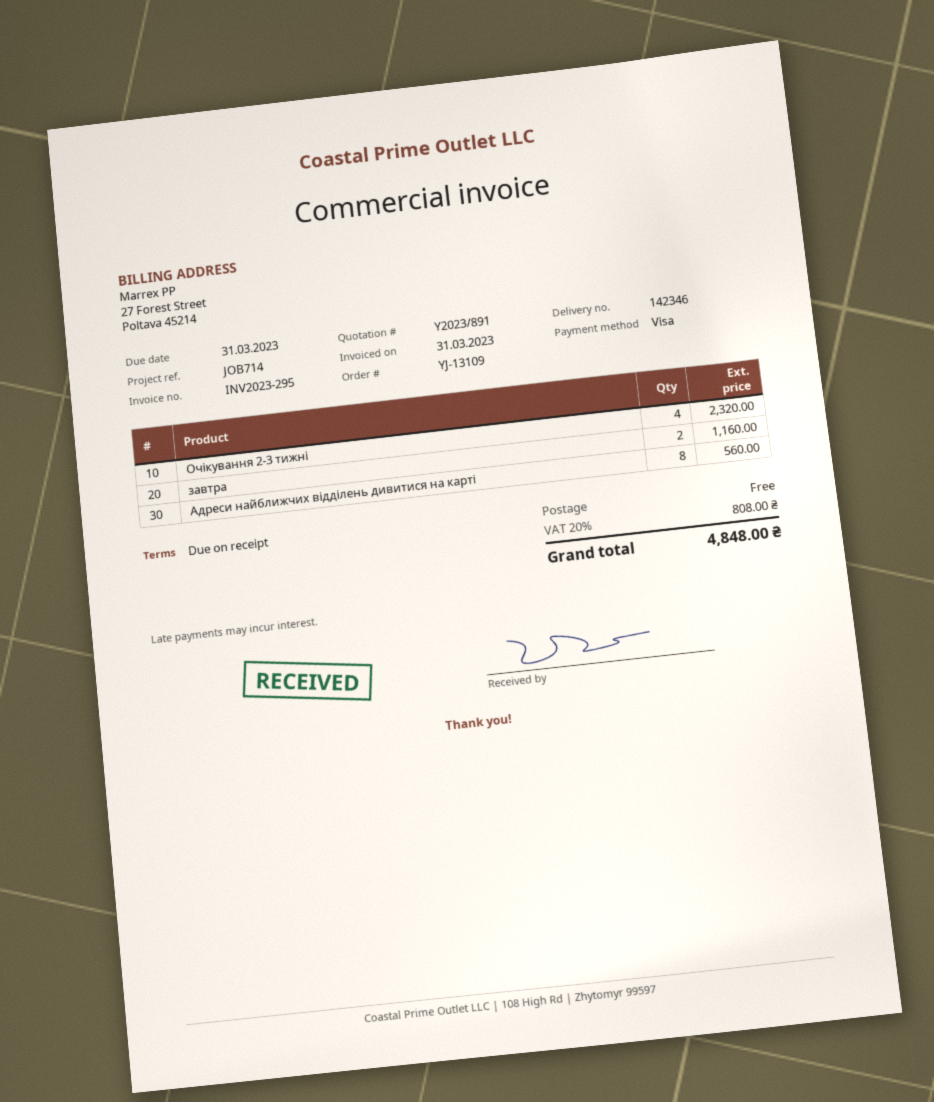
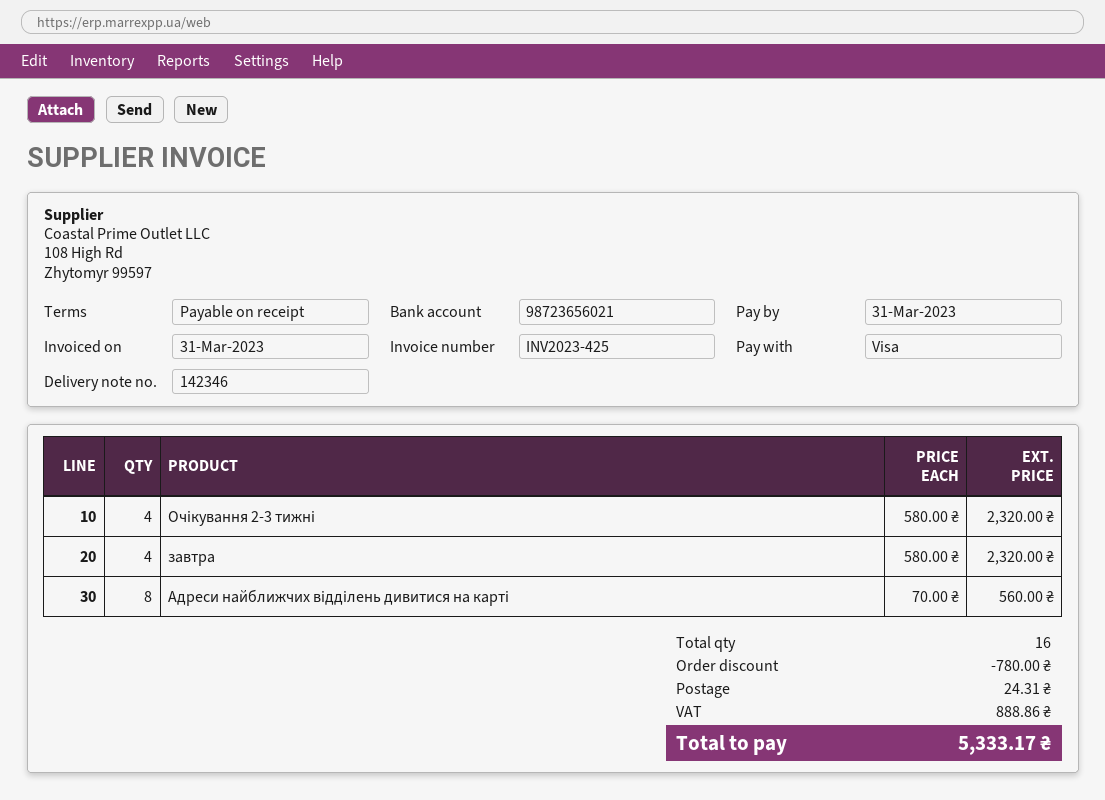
invoice number: INV2023-295 -> INV2023-425
завтра: 2 for 1160.00 -> 4 for 2320.00
discount: none -> 780.00
shipping: 0.00 -> 24.31
tax: 808.00 -> 888.86
total: 4848.00 -> 5333.17

